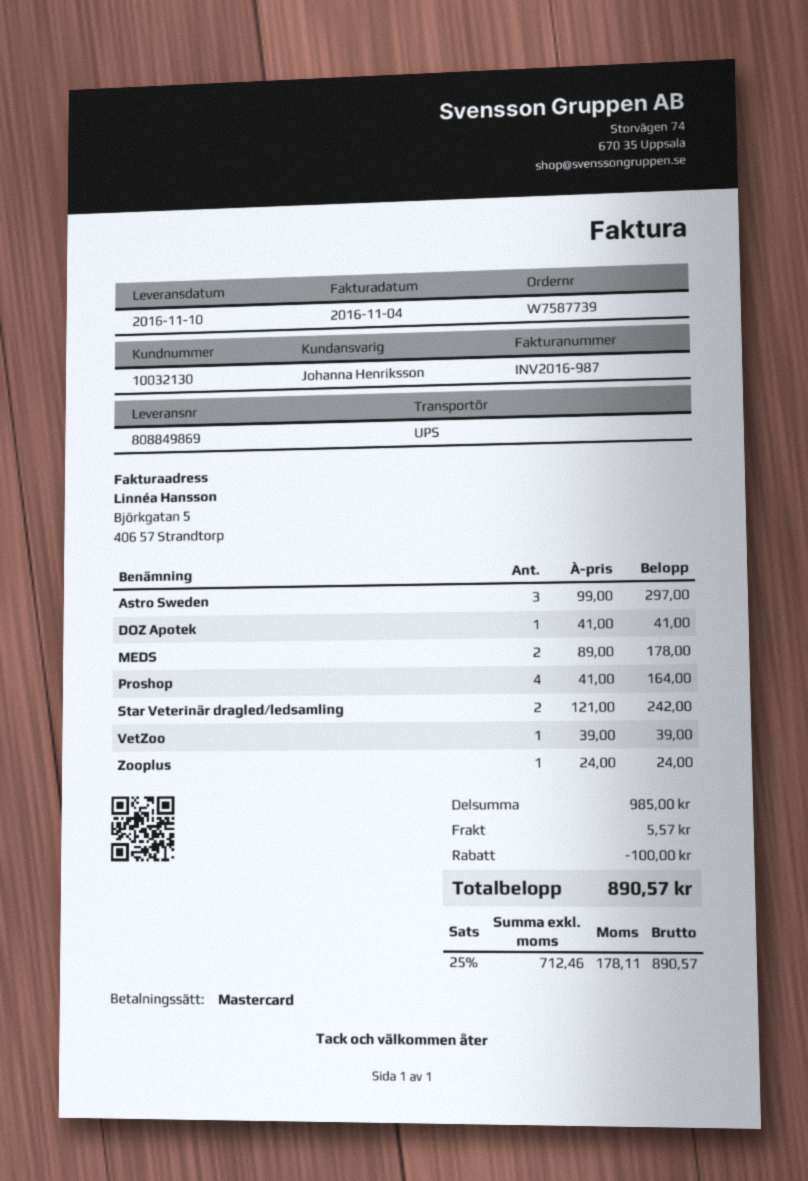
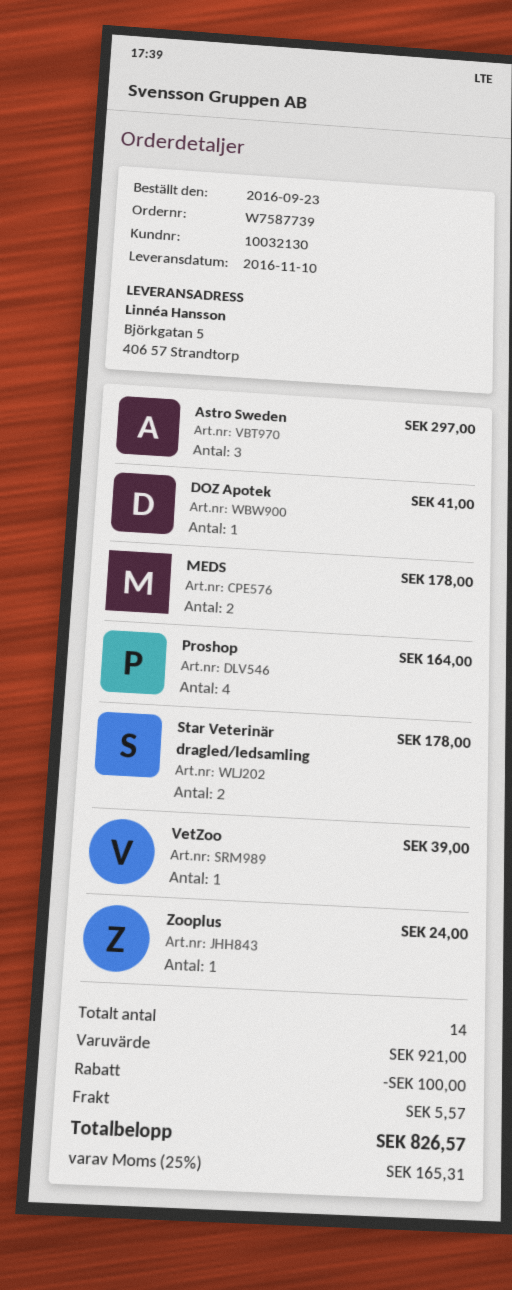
Star Veterinär dragled/ledsamling: 2 for 242.00 -> 2 for 178.00
subtotal: 985.00 -> 921.00
tax: 25% = 178.11 -> 25% = 165.31
total: 890.57 -> 826.57

